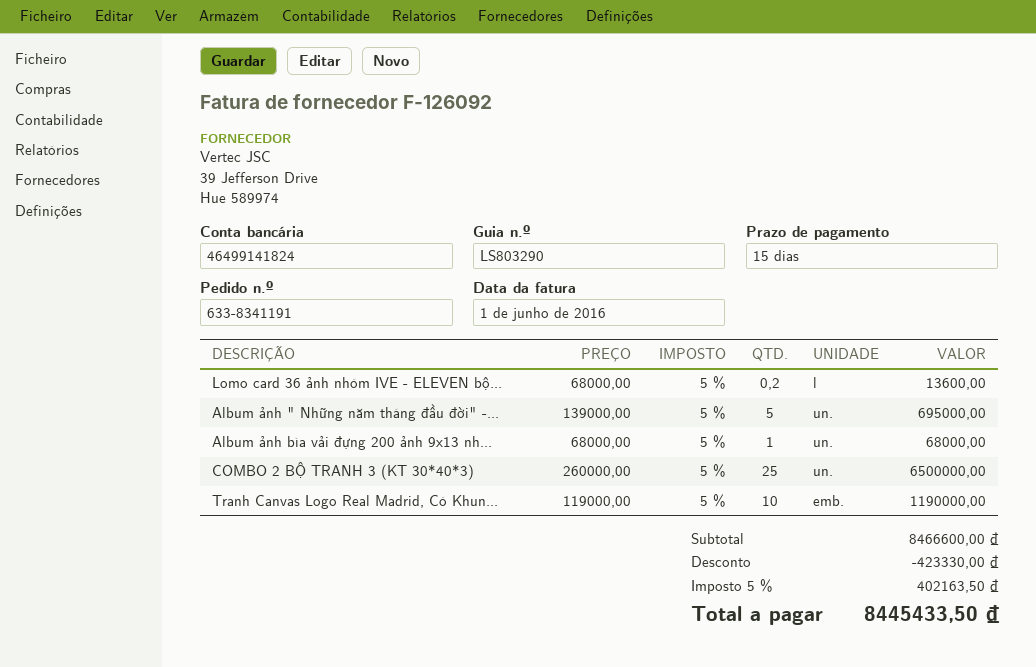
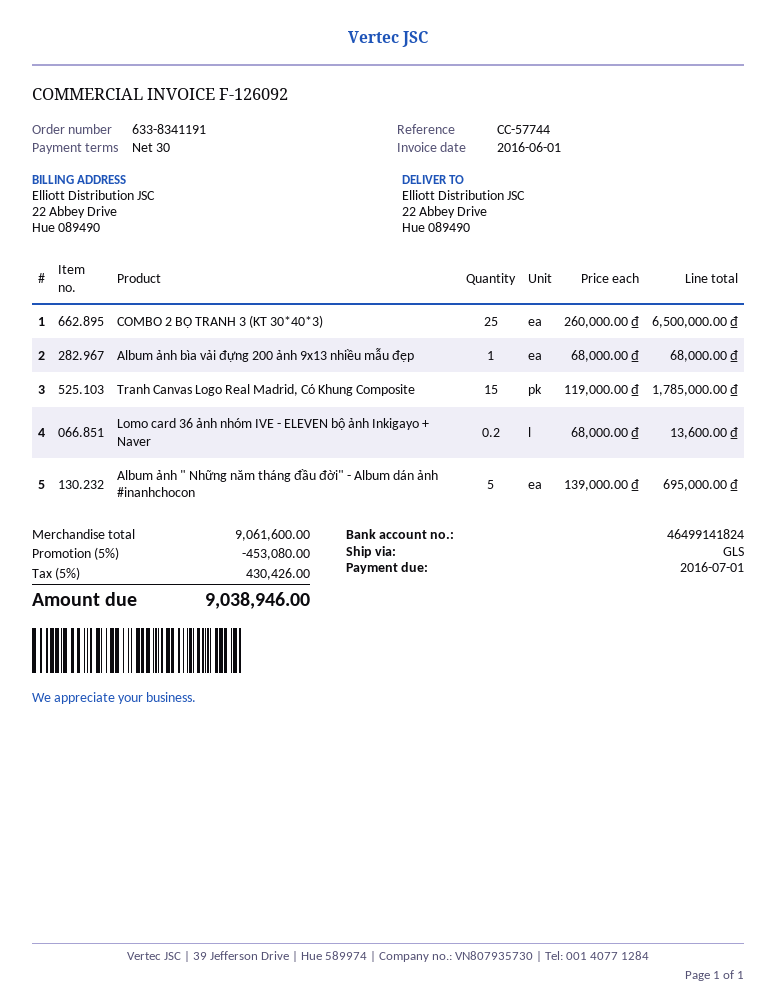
payment terms: 15 days -> 30 days
Tranh Canvas Logo Real Madrid, Có Khun...: 10 x 119000.00 = 1190000.00 -> 15 x 119000.00 = 1785000.00
subtotal: 8466600.00 -> 9061600.00
discount: 423330.00 -> 453080.00
tax: 5% = 402163.50 -> 5% = 430426.00
total: 8445433.50 -> 9038946.00

